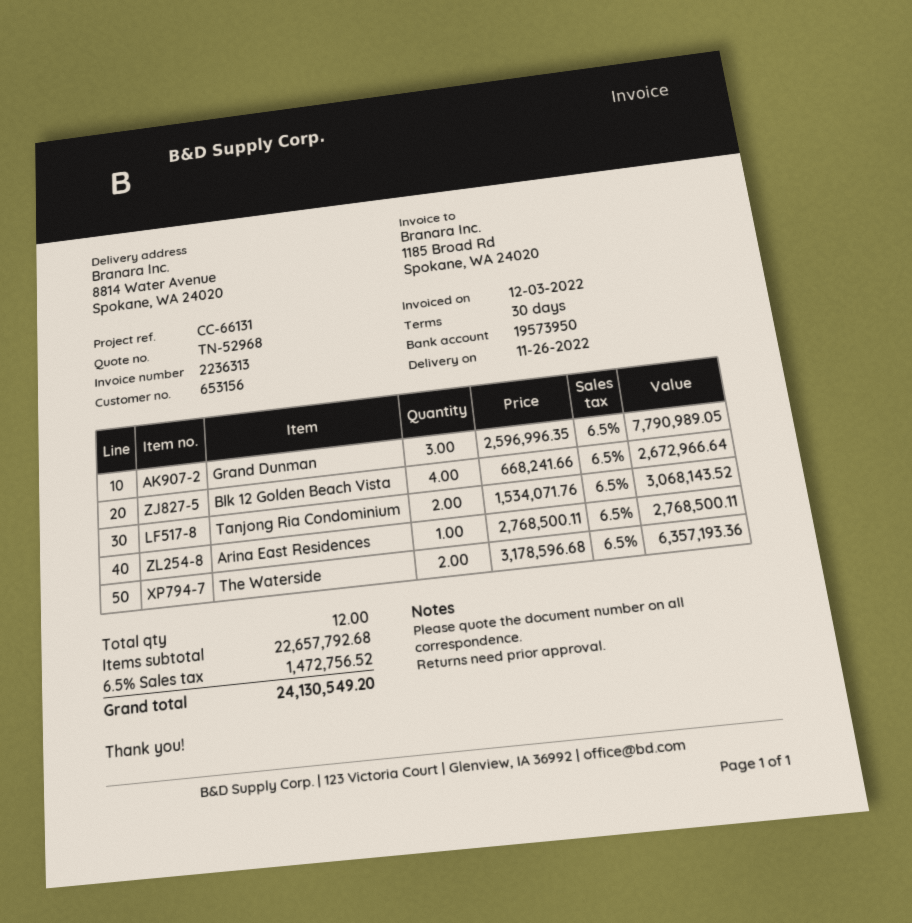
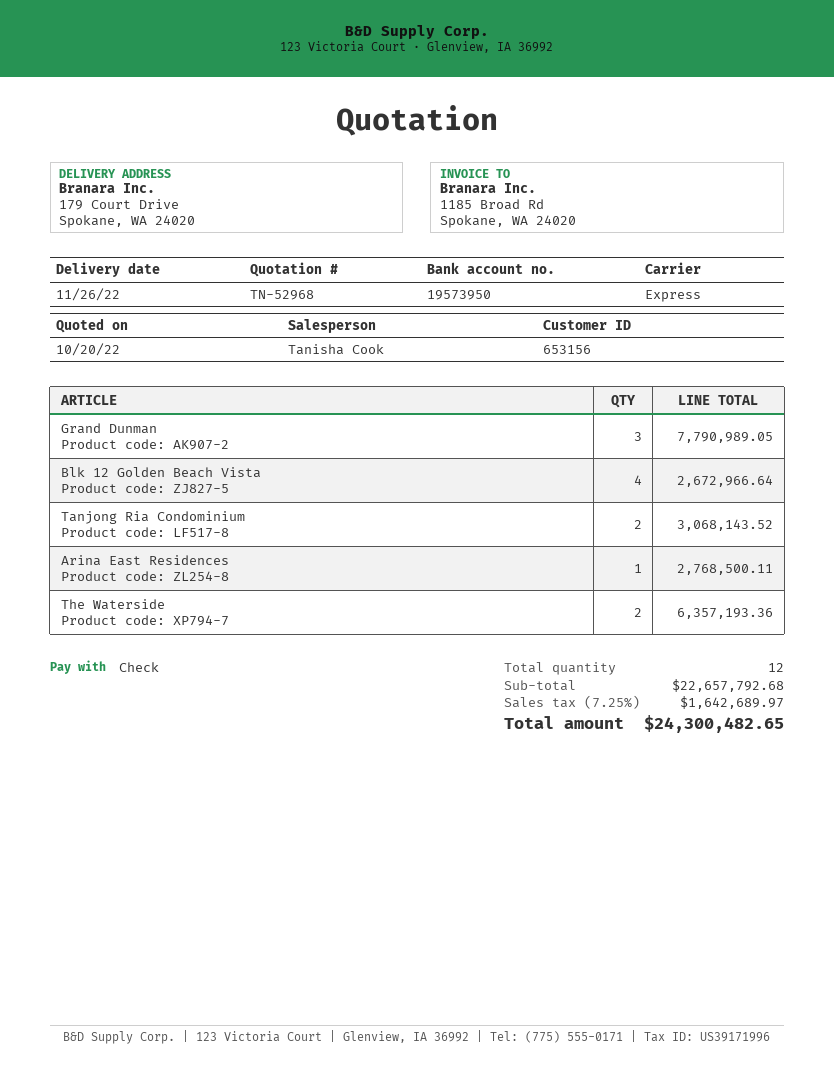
ship to: 8814 Water Avenue, Spokane, WA 24020 -> 179 Court Drive, Spokane, WA 24020
tax: 6.5% = 1472756.52 -> 7.25% = 1642689.97
total: 24130549.20 -> 24300482.65

